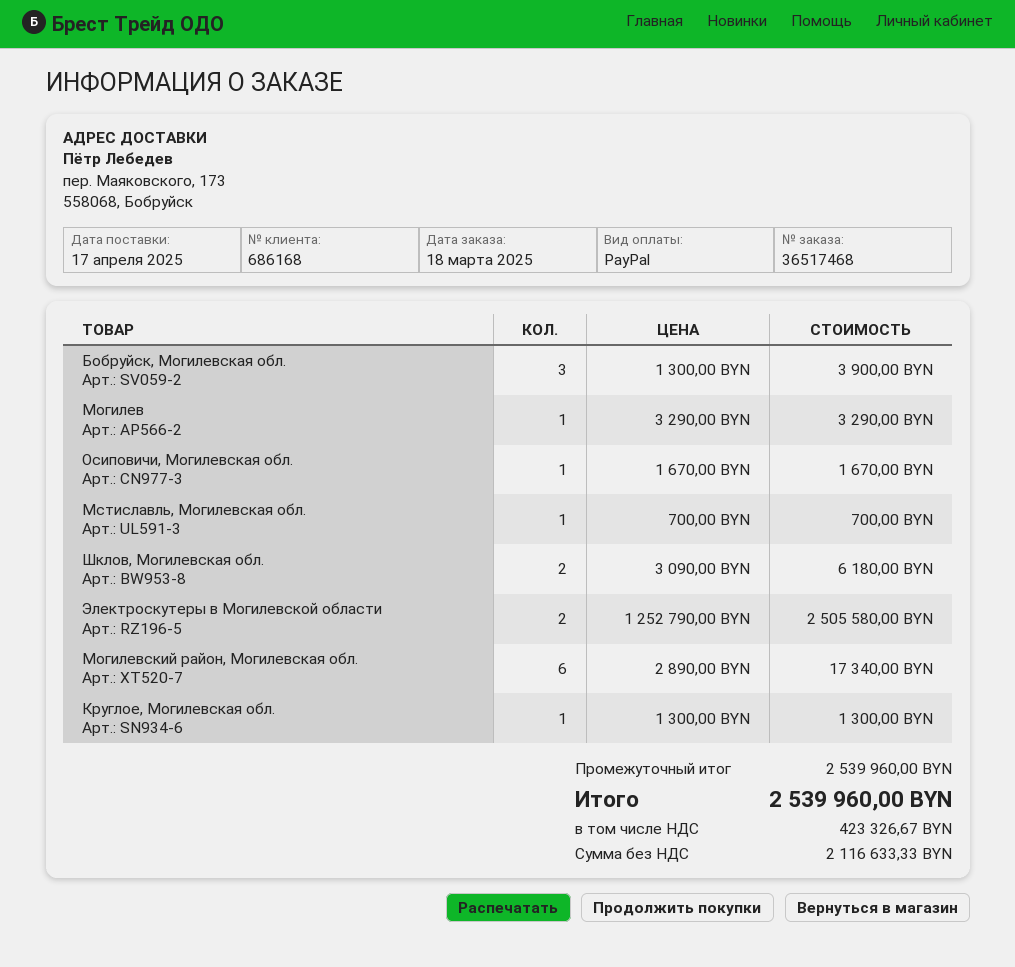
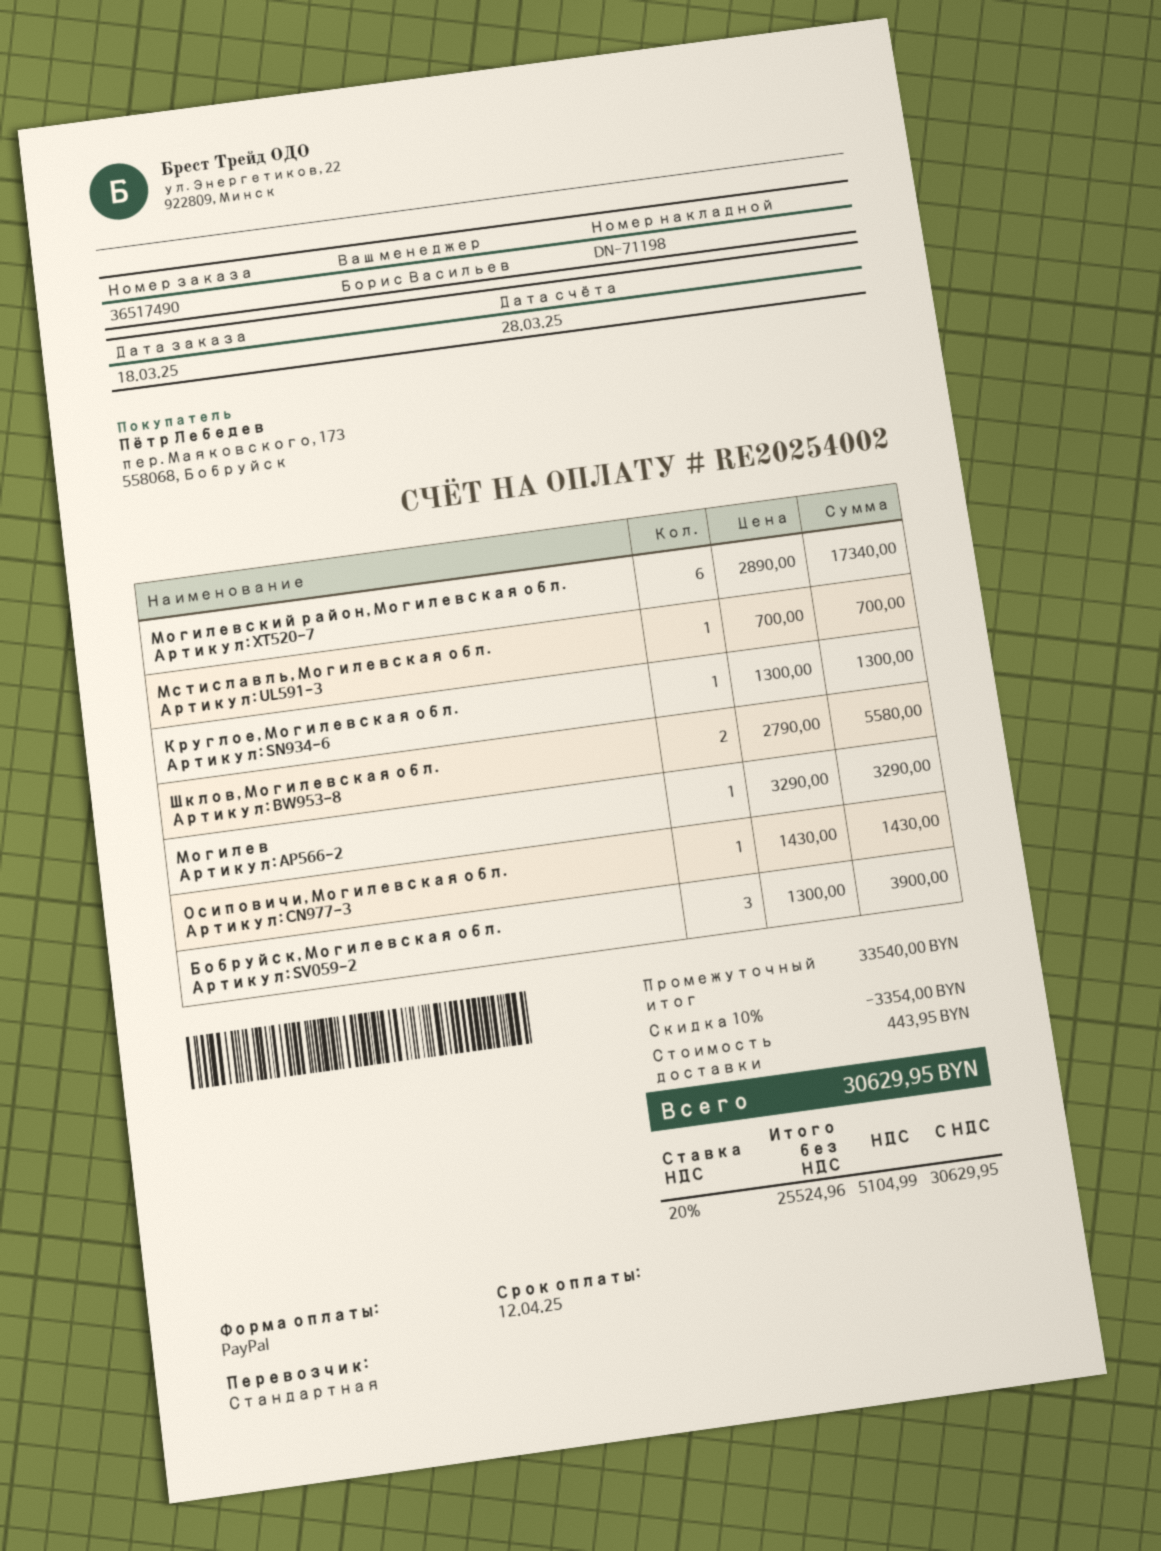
order number: 36517468 -> 36517490
Осиповичи, Могилевская обл.: 1 x 1670.00 = 1670.00 -> 1 x 1430.00 = 1430.00
Шклов, Могилевская обл.: 2 x 3090.00 = 6180.00 -> 2 x 2790.00 = 5580.00
Электроскутеры в Могилевской области: 2 x 1252790.00 = 2505580.00 -> none
subtotal: 2539960.00 -> 33540.00
discount: none -> 10% = 3354.00
shipping: none -> 443.95
net: 2116633.33 -> 25524.96
tax: 423326.67 -> 5104.99
total: 2539960.00 -> 30629.95

